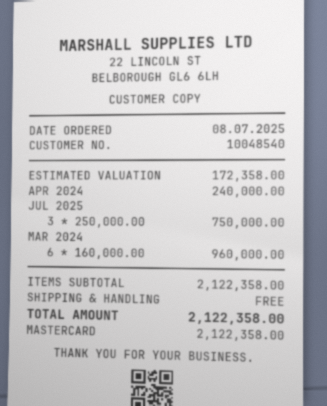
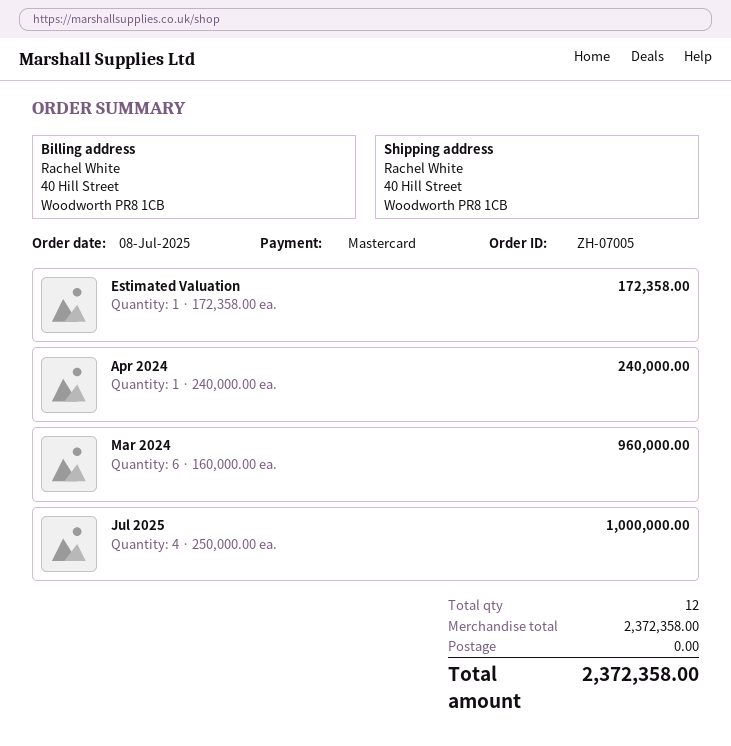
JUL 2025: 3 x 250000.00 = 750000.00 -> 4 x 250000.00 = 1000000.00
subtotal: 2122358.00 -> 2372358.00
total: 2122358.00 -> 2372358.00

